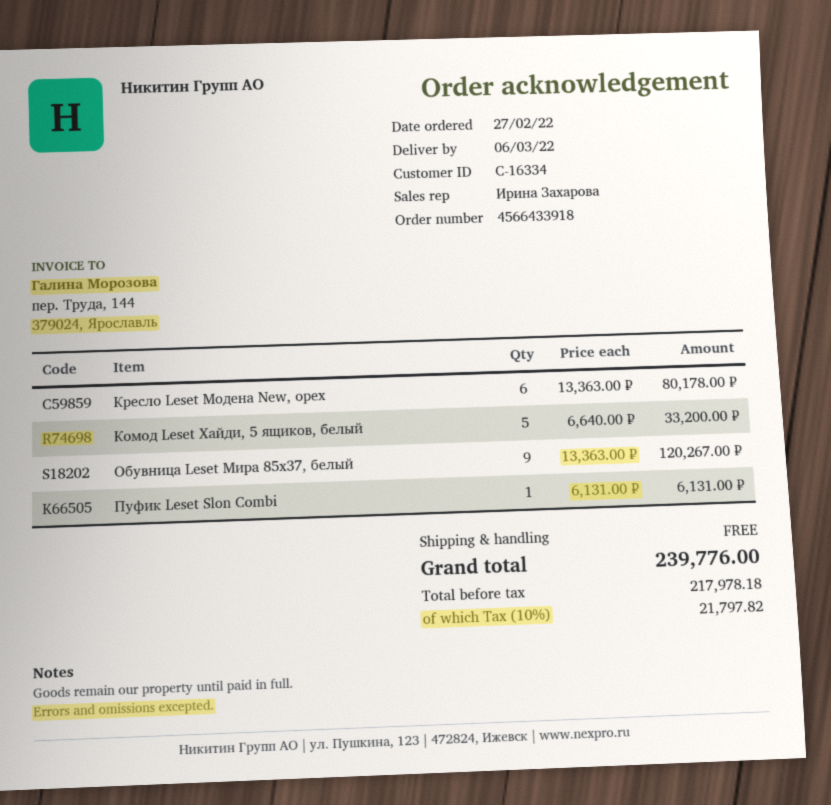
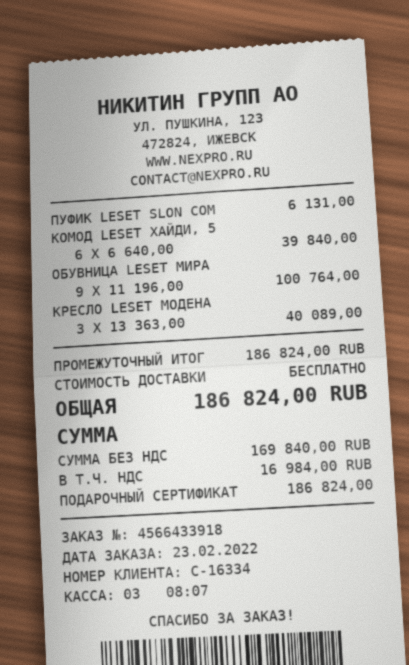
order date: 2022-02-27 -> 2022-02-23
Кресло Leset Модена New, орех: 6 x 13363.00 = 80178.00 -> 3 x 13363.00 = 40089.00
Комод Leset Хайди, 5 ящиков, белый: 5 x 6640.00 = 33200.00 -> 6 x 6640.00 = 39840.00
Обувница Leset Мира 85х37, белый: 9 x 13363.00 = 120267.00 -> 9 x 11196.00 = 100764.00
net: 217978.18 -> 169840.00
tax: 21797.82 -> 16984.00
total: 239776.00 -> 186824.00

